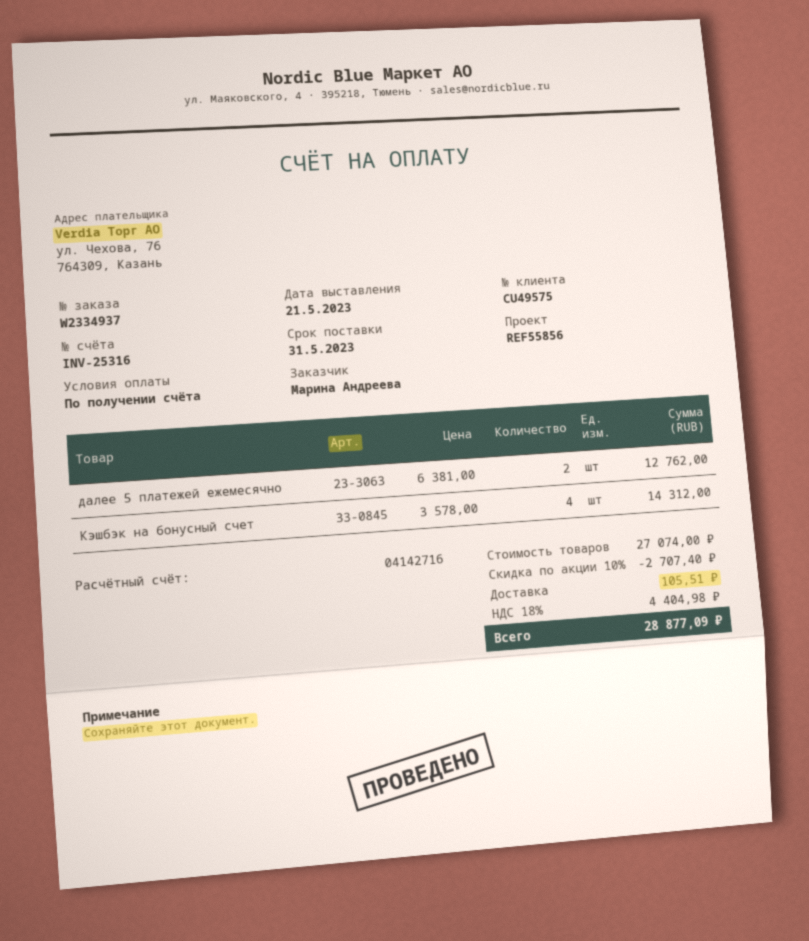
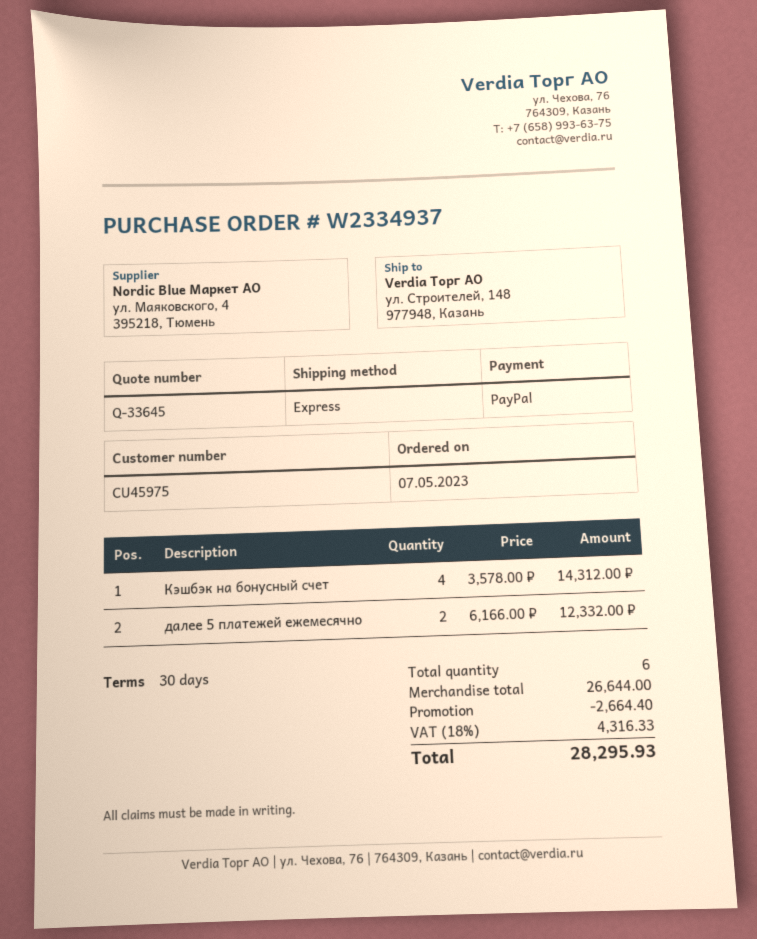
payment terms: on receipt -> 30 days
customer number: CU49575 -> CU45975
далее 5 платежей ежемесячно: 2 x 6381.00 = 12762.00 -> 2 x 6166.00 = 12332.00
subtotal: 27074.00 -> 26644.00
discount: 2707.40 -> 2664.40
shipping: 105.51 -> none
tax: 18% = 4404.98 -> 18% = 4316.33
total: 28877.09 -> 28295.93

